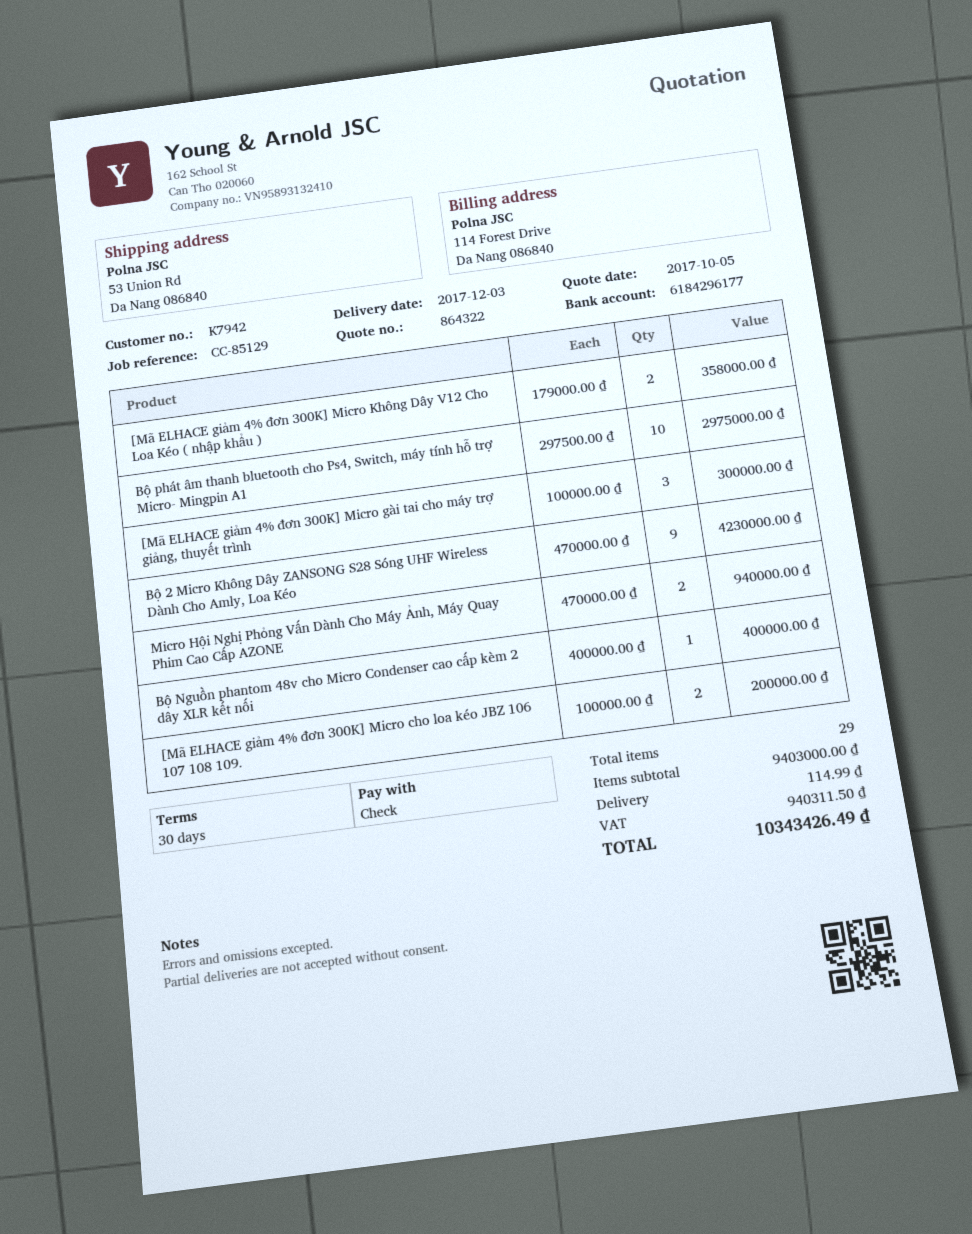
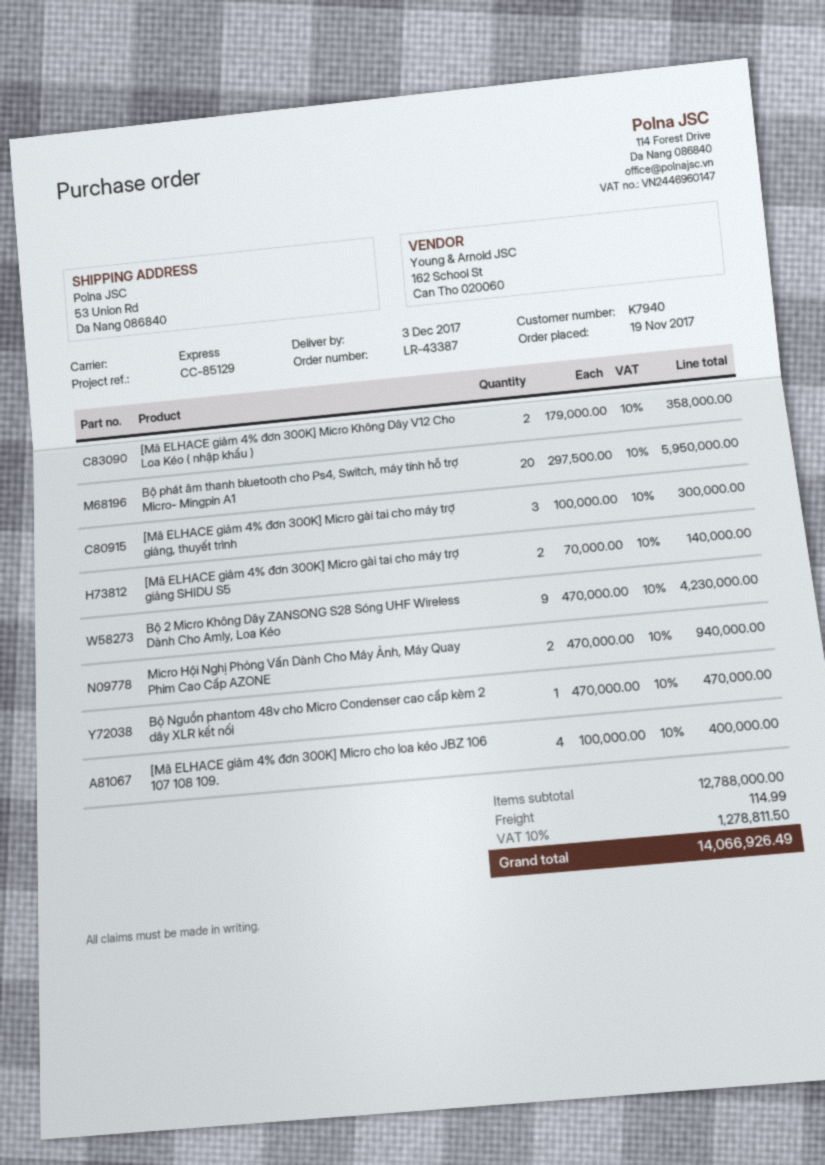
customer number: K7942 -> K7940
Bộ phát âm thanh bluetooth cho Ps4, Switch, máy tính hỗ trợ Micro- Mingpin A1: 10 x 297500.00 = 2975000.00 -> 20 x 297500.00 = 5950000.00
Bộ Nguồn phantom 48v cho Micro Condenser cao cấp kèm 2 dây XLR kết nối: 1 x 400000.00 = 400000.00 -> 1 x 470000.00 = 470000.00
[Mã ELHACE giảm 4% đơn 300K] Micro cho loa kéo JBZ 106 107 108 109.: 2 x 100000.00 = 200000.00 -> 4 x 100000.00 = 400000.00
[Mã ELHACE giảm 4% đơn 300K] Micro gài tai cho máy trợ giảng SHIDU S5: none -> 2 x 70000.00 = 140000.00
subtotal: 9403000.00 -> 12788000.00
tax: 940311.50 -> 1278811.50
total: 10343426.49 -> 14066926.49

